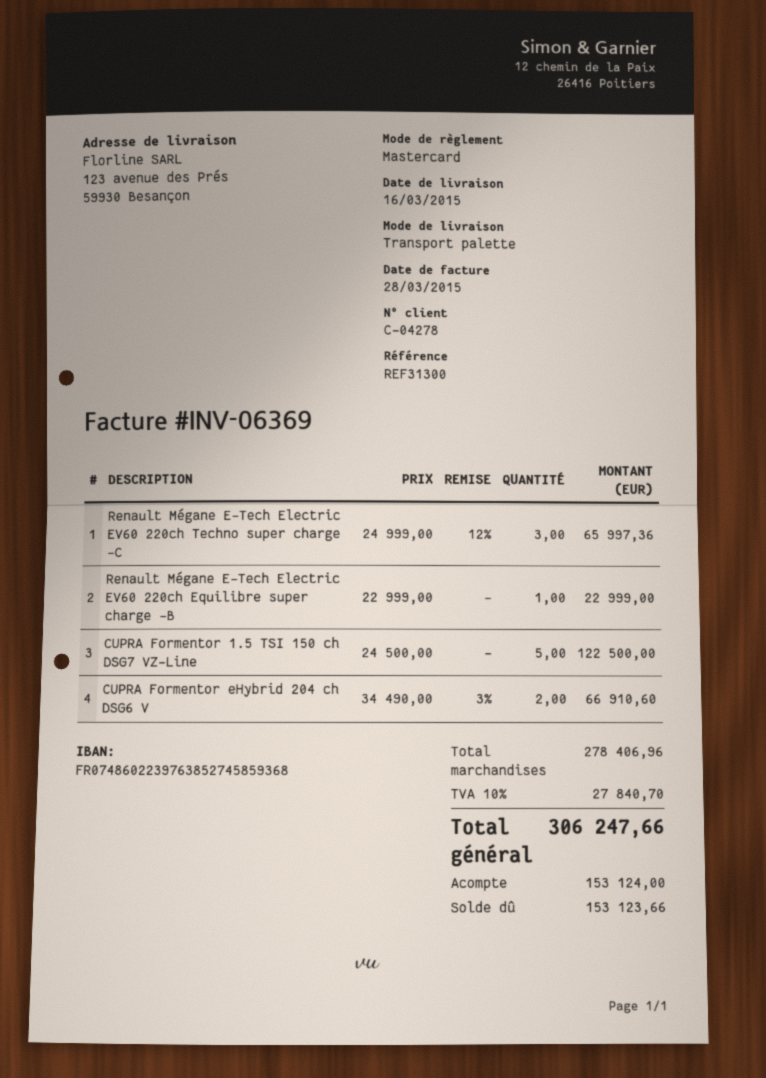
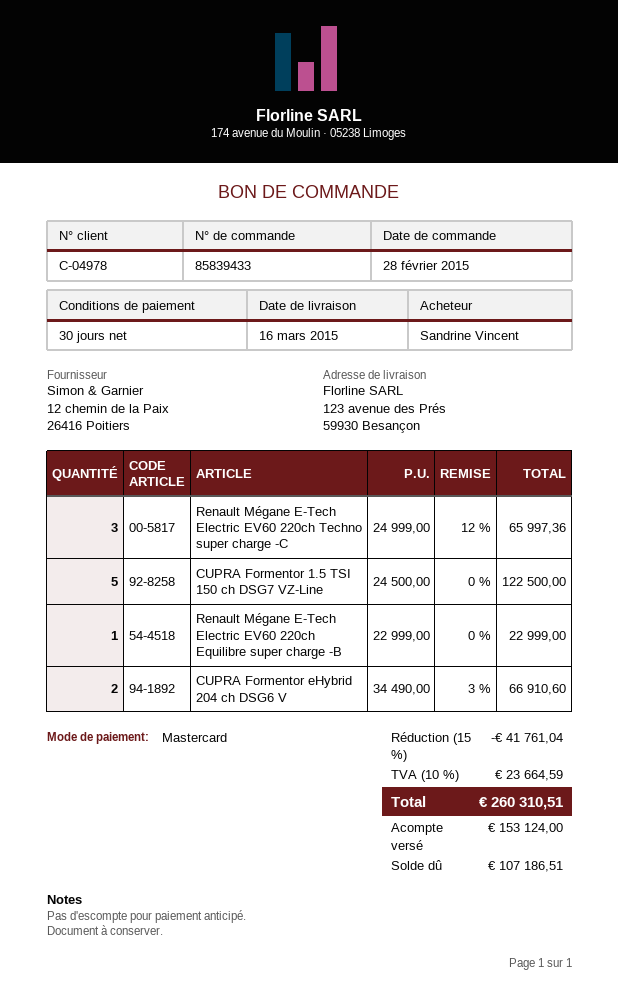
customer number: C-04278 -> C-04978
discount: none -> 15% = 41761.04
tax: 10% = 27840.70 -> 10% = 23664.59
total: 306247.66 -> 260310.51
balance: 153123.66 -> 107186.51

